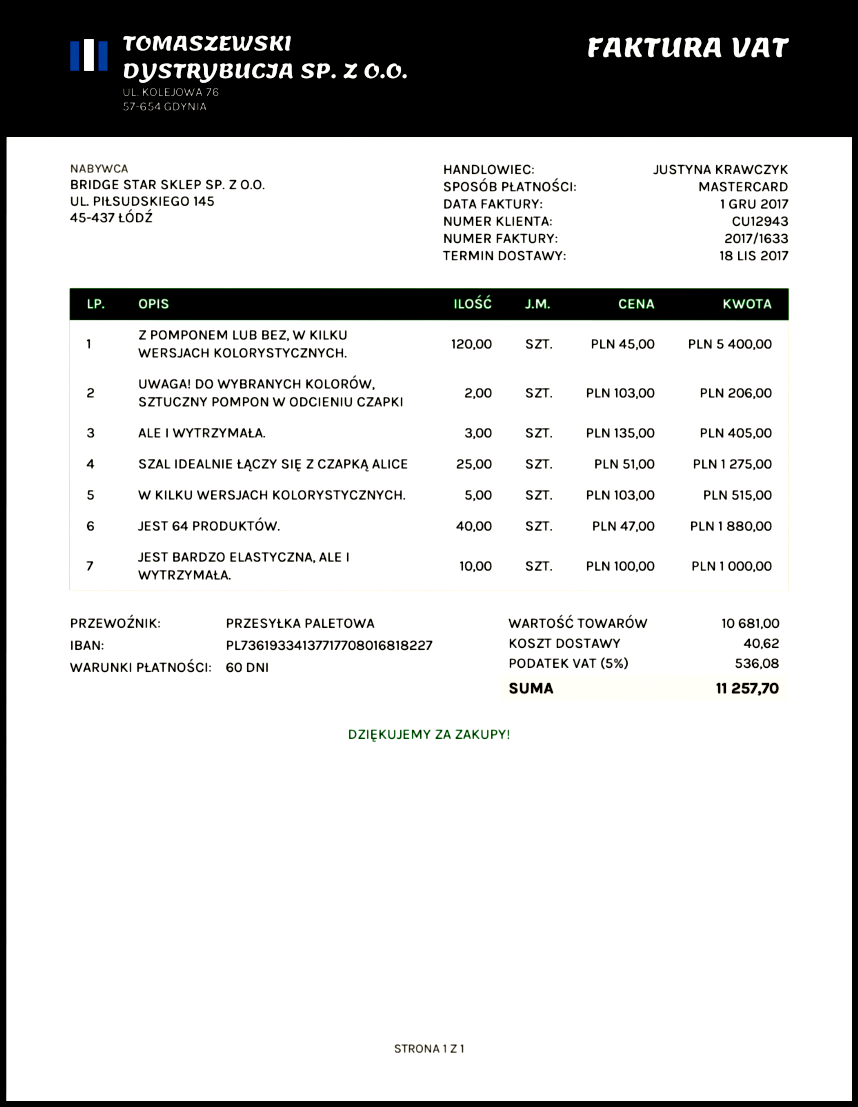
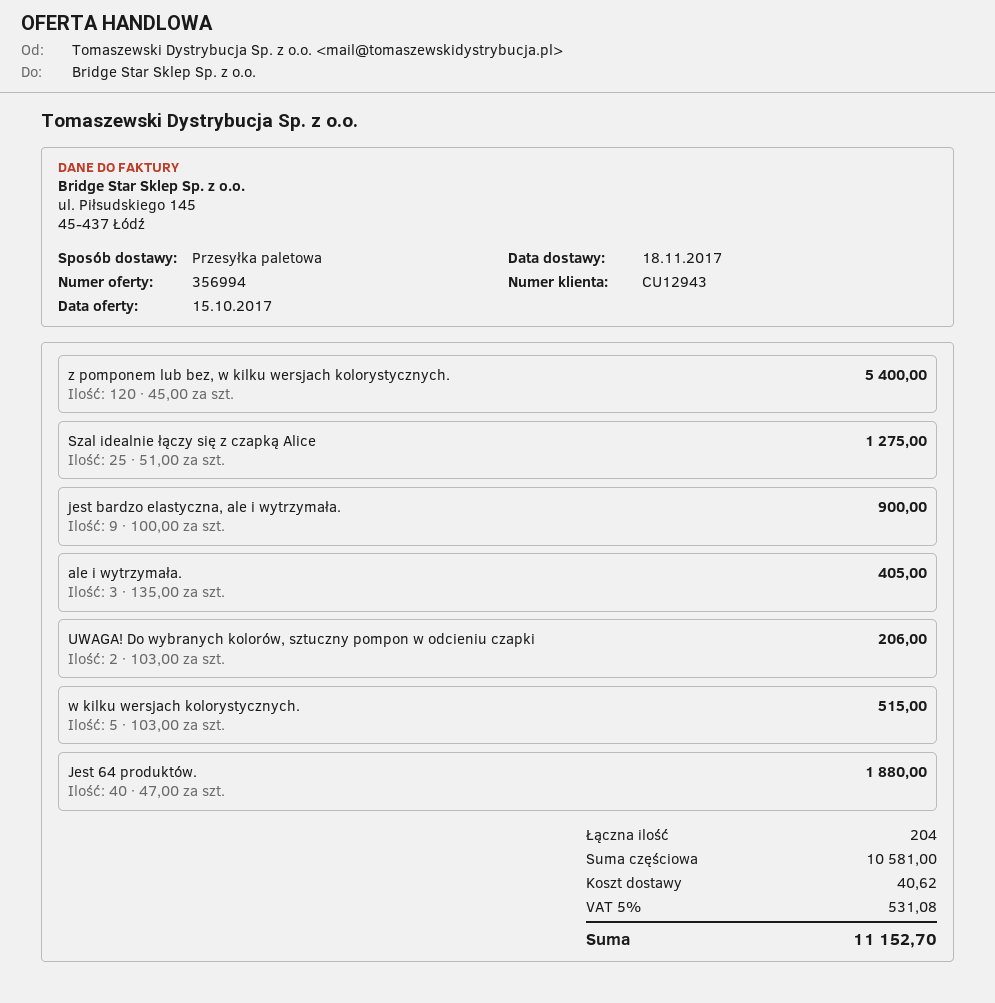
JEST BARDZO ELASTYCZNA, ALE I WYTRZYMAŁA.: 10 x 100.00 = 1000.00 -> 9 x 100.00 = 900.00
subtotal: 10681.00 -> 10581.00
tax: 5% = 536.08 -> 5% = 531.08
total: 11257.70 -> 11152.70

